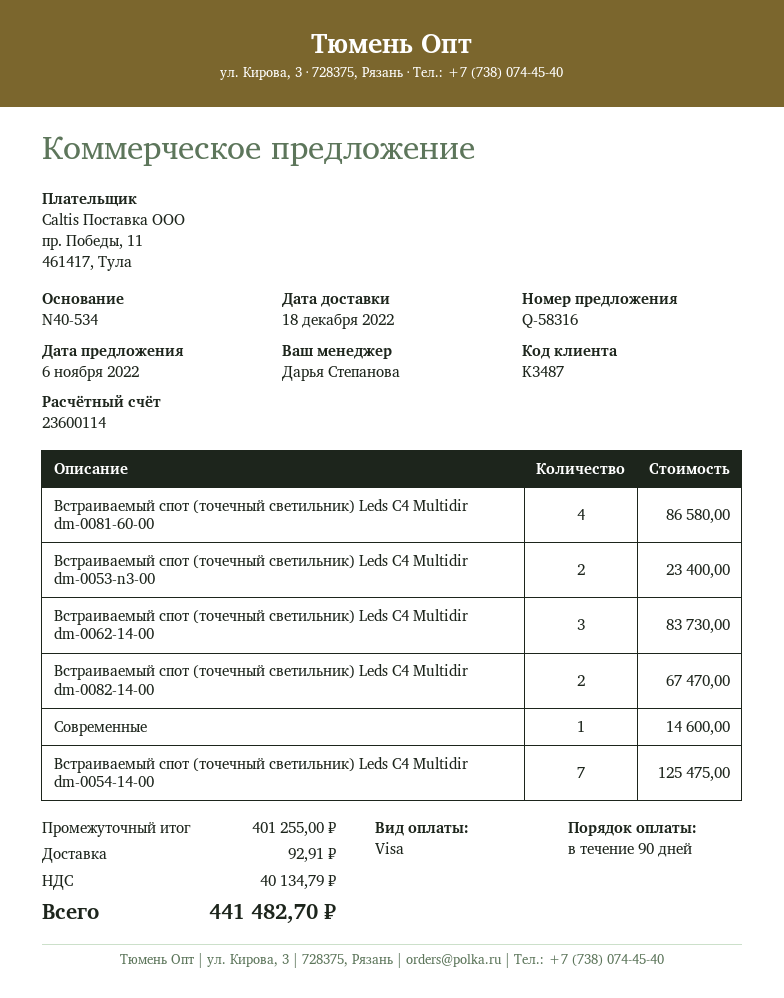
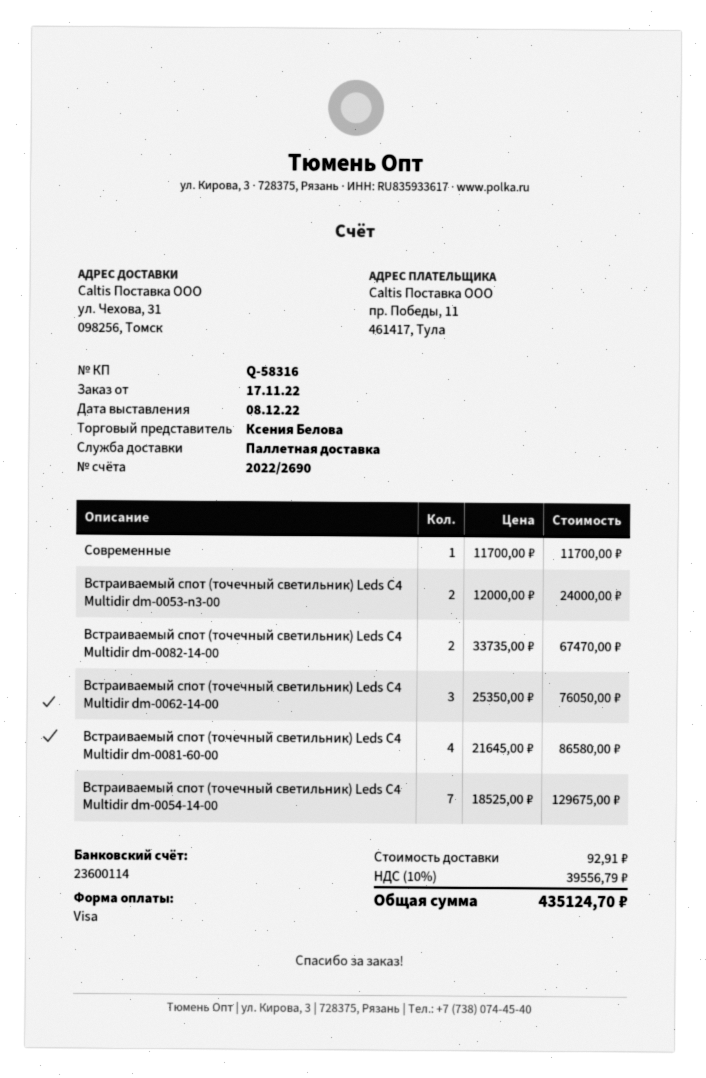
sales rep: Дарья Степанова -> Ксения Белова
Встраиваемый спот (точечный светильник) Leds C4 Multidir dm-0053-n3-00: 2 for 23400.00 -> 2 for 24000.00
Встраиваемый спот (точечный светильник) Leds C4 Multidir dm-0062-14-00: 3 for 83730.00 -> 3 for 76050.00
Современные: 1 for 14600.00 -> 1 for 11700.00
Встраиваемый спот (точечный светильник) Leds C4 Multidir dm-0054-14-00: 7 for 125475.00 -> 7 for 129675.00
tax: 40134.79 -> 39556.79
total: 441482.70 -> 435124.70

